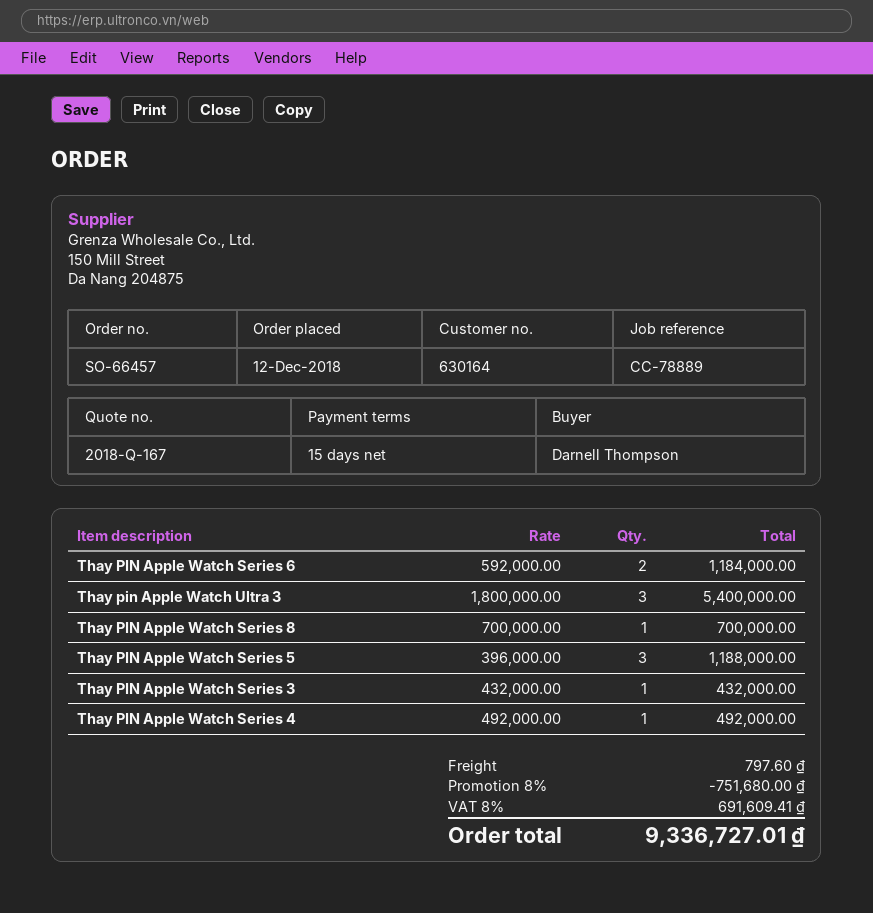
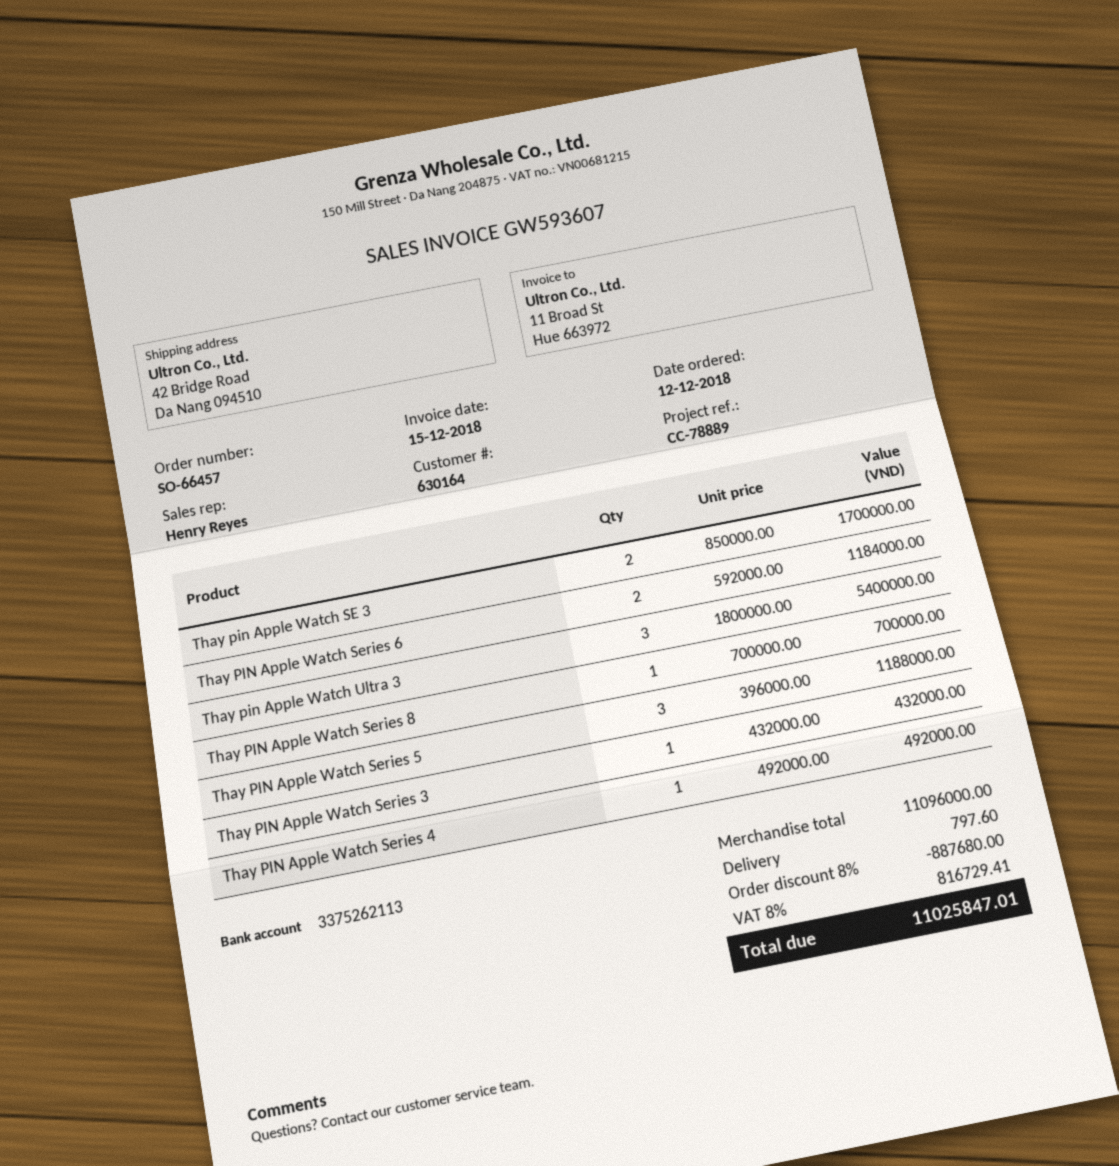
Thay pin Apple Watch SE 3: none -> 2 x 850000.00 = 1700000.00
discount: 8% = 751680.00 -> 8% = 887680.00
tax: 8% = 691609.41 -> 8% = 816729.41
total: 9336727.01 -> 11025847.01

